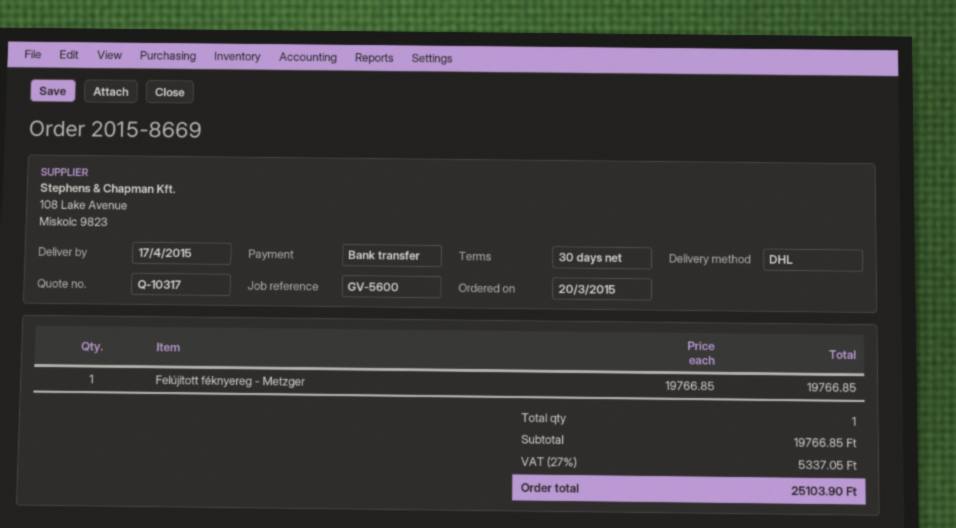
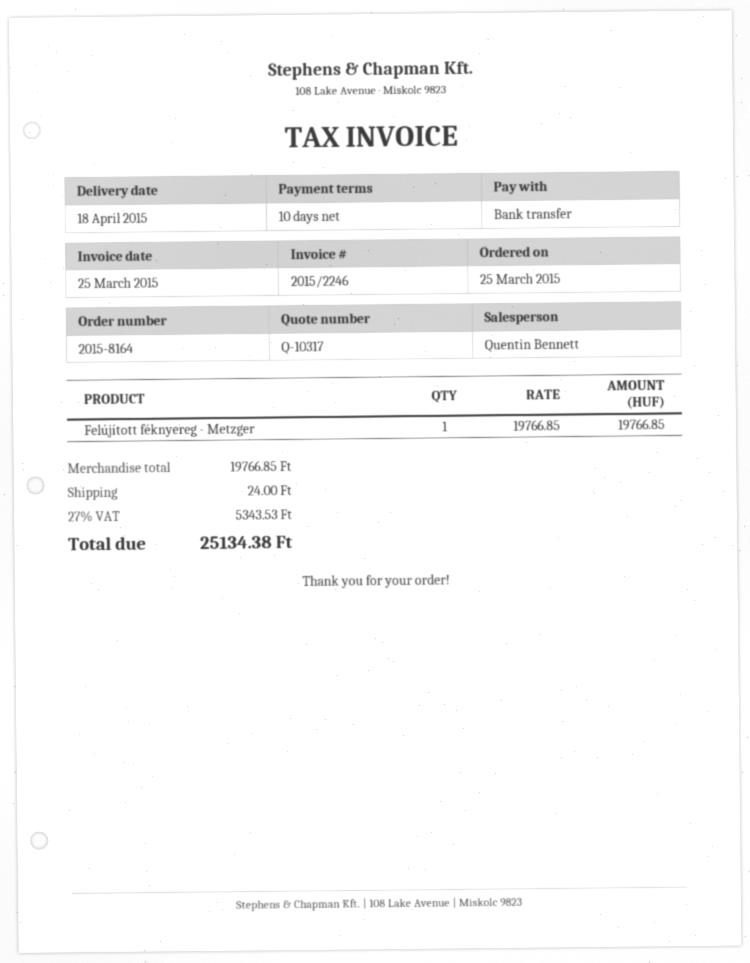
order number: 2015-8669 -> 2015-8164
order date: 2015-03-20 -> 2015-03-25
delivery date: 2015-04-17 -> 2015-04-18
payment terms: 30 days -> 10 days
shipping: none -> 24.00
tax: 27% = 5337.05 -> 27% = 5343.53
total: 25103.90 -> 25134.38

